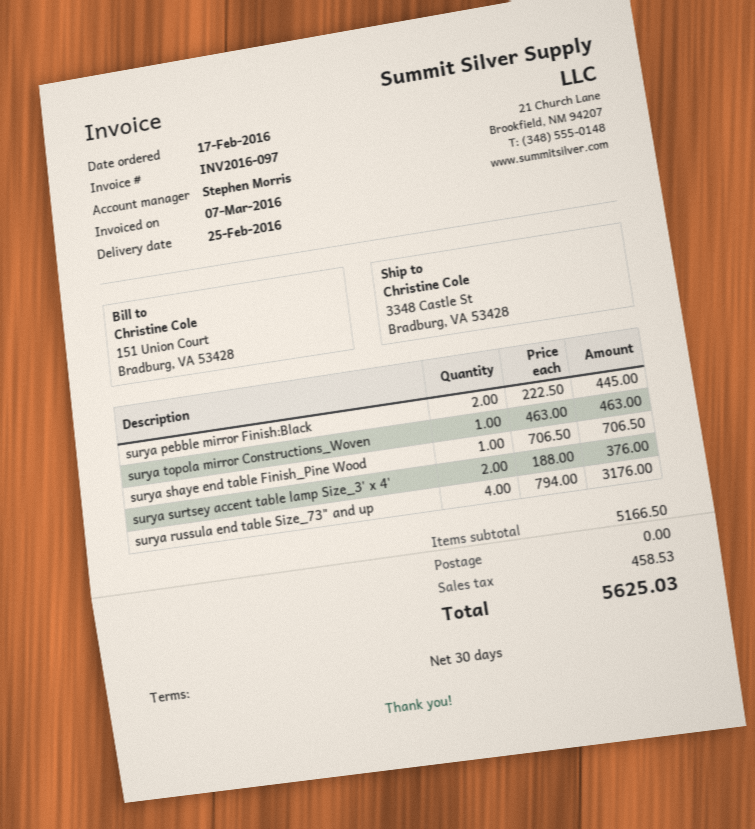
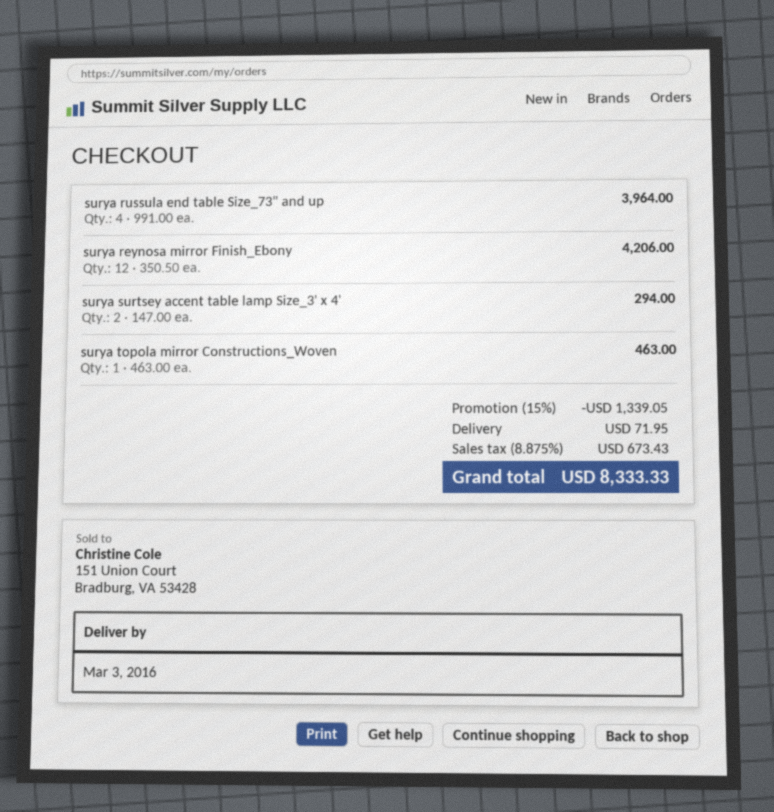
delivery date: 2016-02-25 -> 2016-03-03
surya pebble mirror Finish:Black: 2 x 222.50 = 445.00 -> none
surya shaye end table Finish_Pine Wood: 1 x 706.50 = 706.50 -> none
surya surtsey accent table lamp Size_3' x 4': 2 x 188.00 = 376.00 -> 2 x 147.00 = 294.00
surya russula end table Size_73" and up: 4 x 794.00 = 3176.00 -> 4 x 991.00 = 3964.00
surya reynosa mirror Finish_Ebony: none -> 12 x 350.50 = 4206.00
discount: none -> 15% = 1339.05
shipping: 0.00 -> 71.95
tax: 458.53 -> 673.43
total: 5625.03 -> 8333.33

